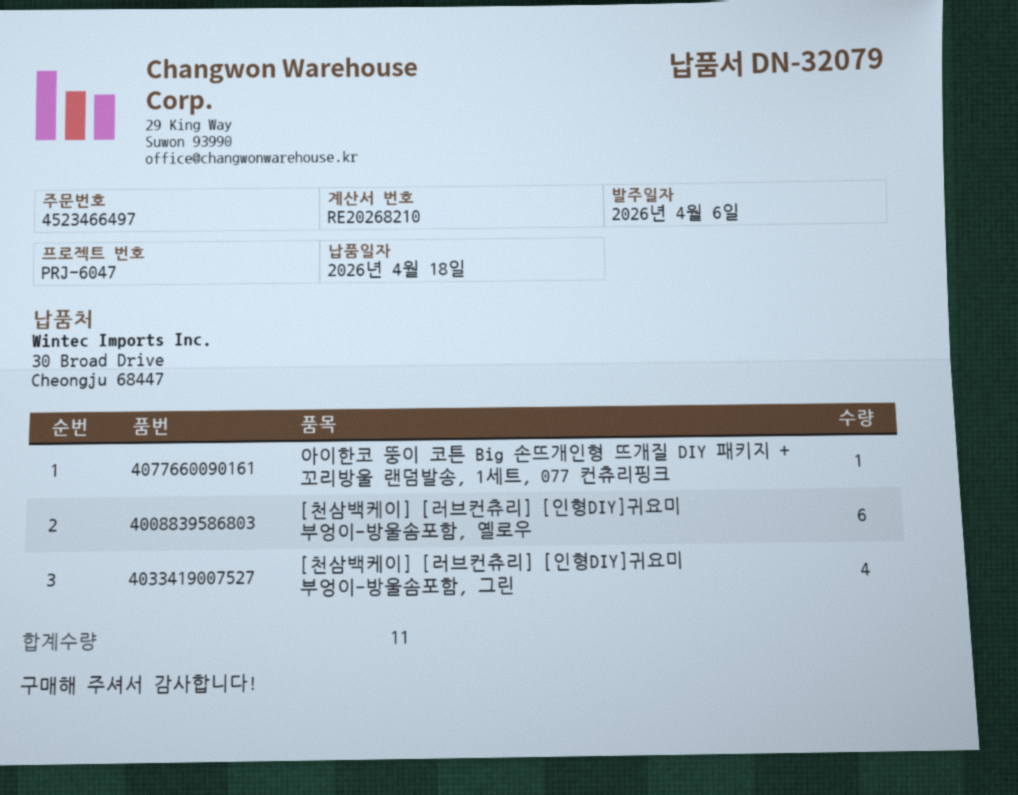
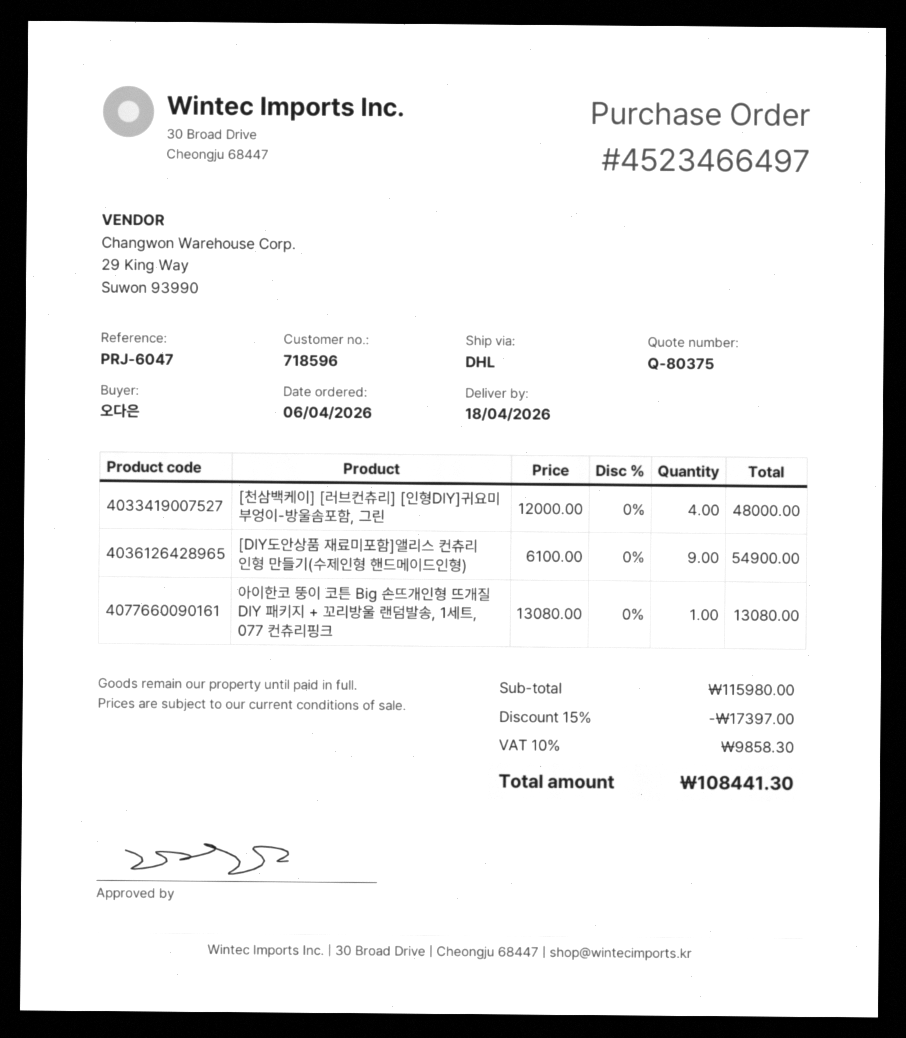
[천삼백케이] [러브컨츄리] [인형DIY]귀요미 부엉이-방울솜포함, 옐로우: 6 -> none
[DIY도안상품 재료미포함]앨리스 컨츄리 인형 만들기(수제인형 핸드메이드인형): none -> 9

